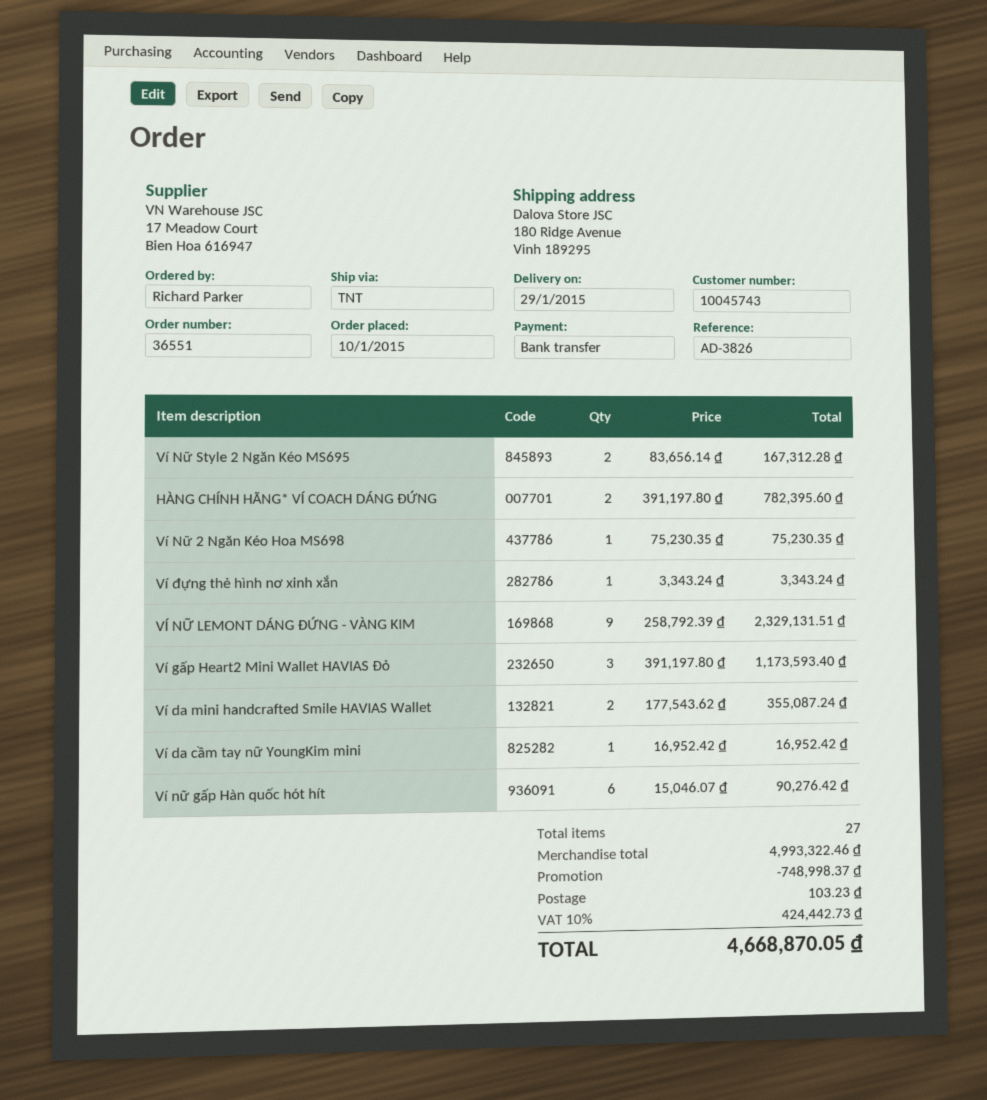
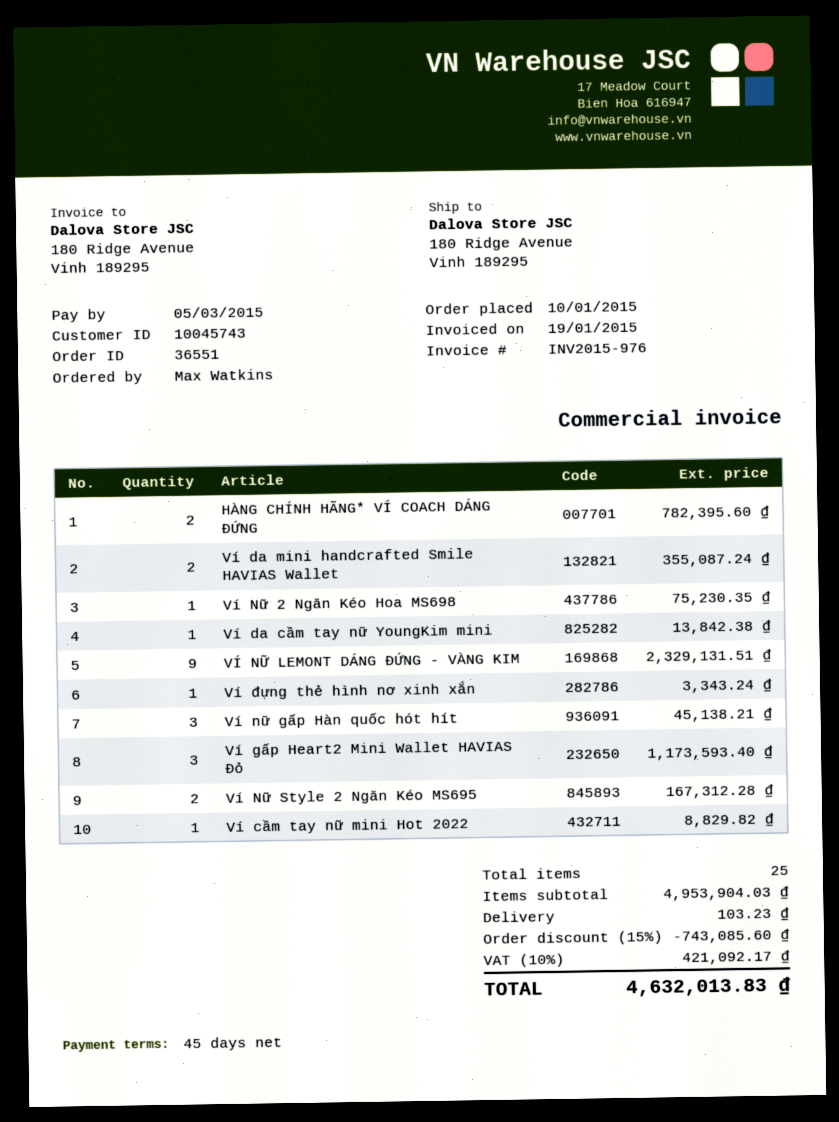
ordered by: Richard Parker -> Max Watkins
Ví da cầm tay nữ YoungKim mini: 1 for 16952.42 -> 1 for 13842.38
Ví nữ gấp Hàn quốc hót hít: 6 for 90276.42 -> 3 for 45138.21
Ví cầm tay nữ mini Hot 2022: none -> 1 for 8829.82
total quantity: 27 -> 25
subtotal: 4993322.46 -> 4953904.03
discount: 748998.37 -> 743085.60
tax: 10% = 424442.73 -> 10% = 421092.17
total: 4668870.05 -> 4632013.83

